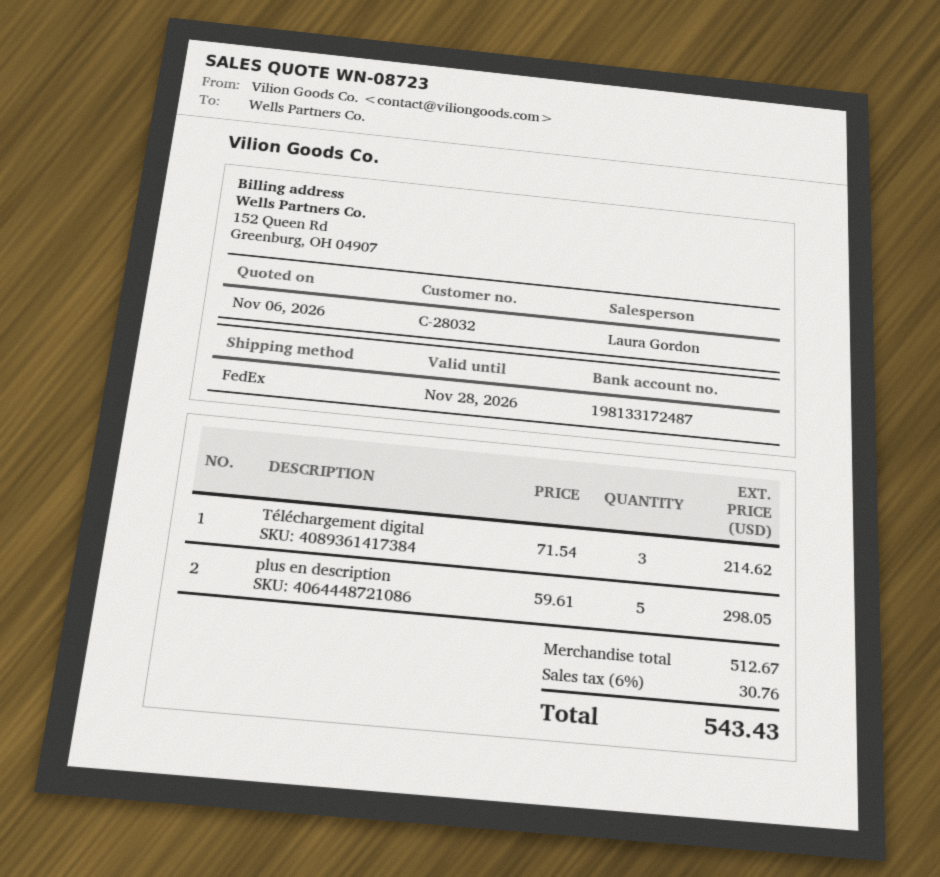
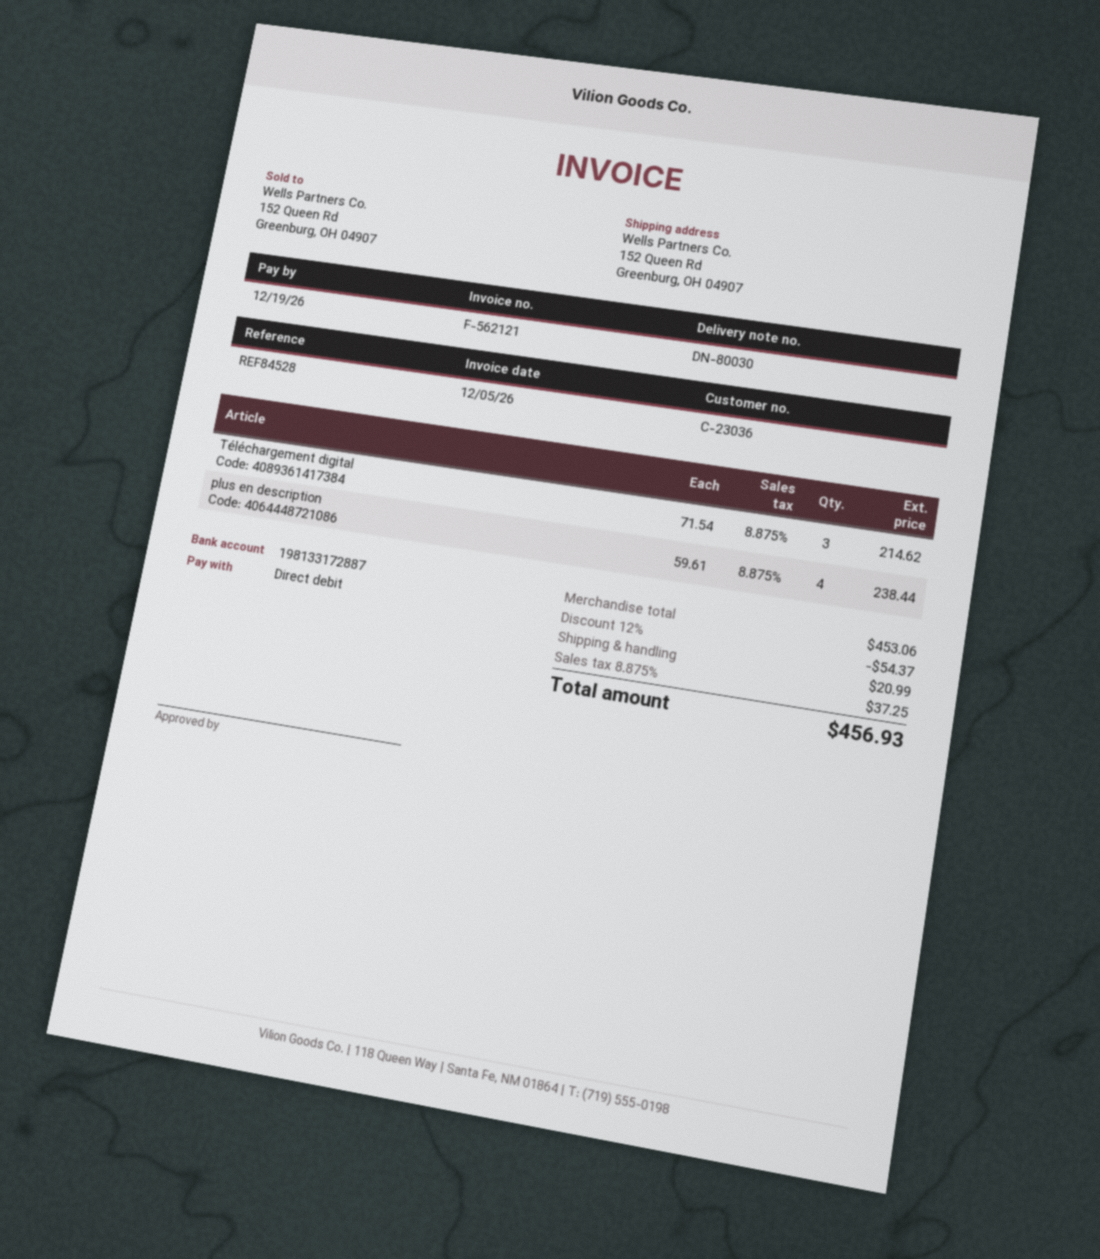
customer number: C-28032 -> C-23036
bank account: 198133172487 -> 198133172887
plus en description: 5 x 59.61 = 298.05 -> 4 x 59.61 = 238.44
subtotal: 512.67 -> 453.06
discount: none -> 12% = 54.37
shipping: none -> 20.99
tax: 6% = 30.76 -> 8.875% = 37.25
total: 543.43 -> 456.93

